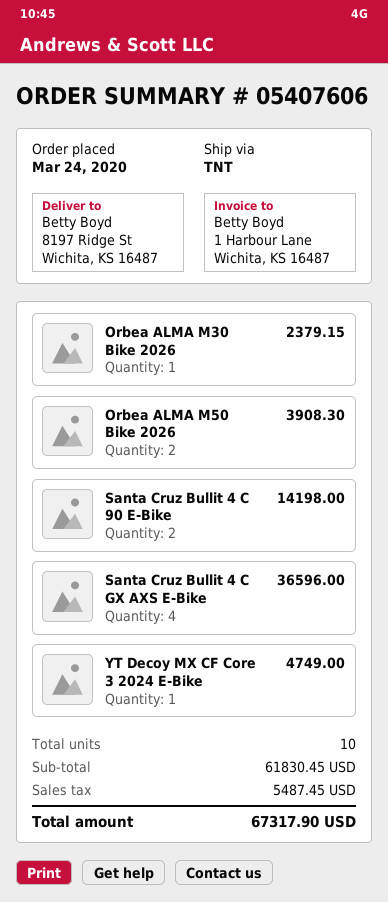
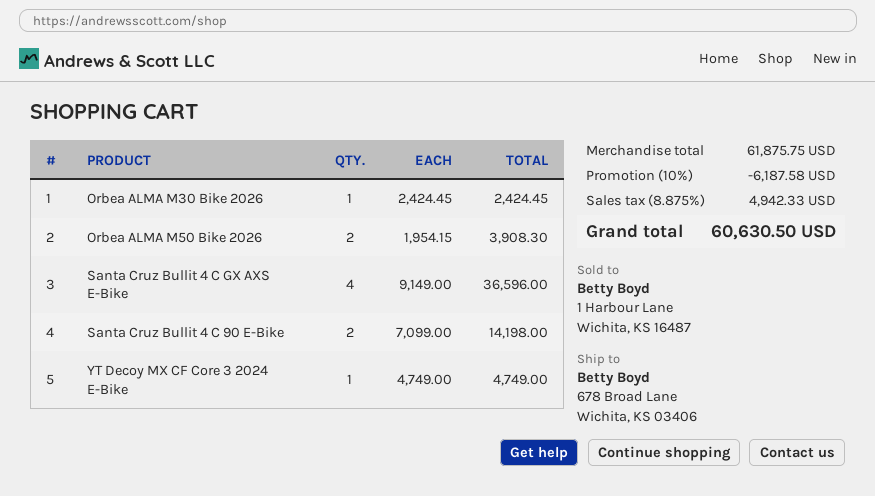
ship to: 8197 Ridge St, Wichita, KS 16487 -> 678 Broad Lane, Wichita, KS 03406
Orbea ALMA M30 Bike 2026: 1 for 2379.15 -> 1 for 2424.45
subtotal: 61830.45 -> 61875.75
discount: none -> 10% = 6187.58
tax: 5487.45 -> 4942.33
total: 67317.90 -> 60630.50

